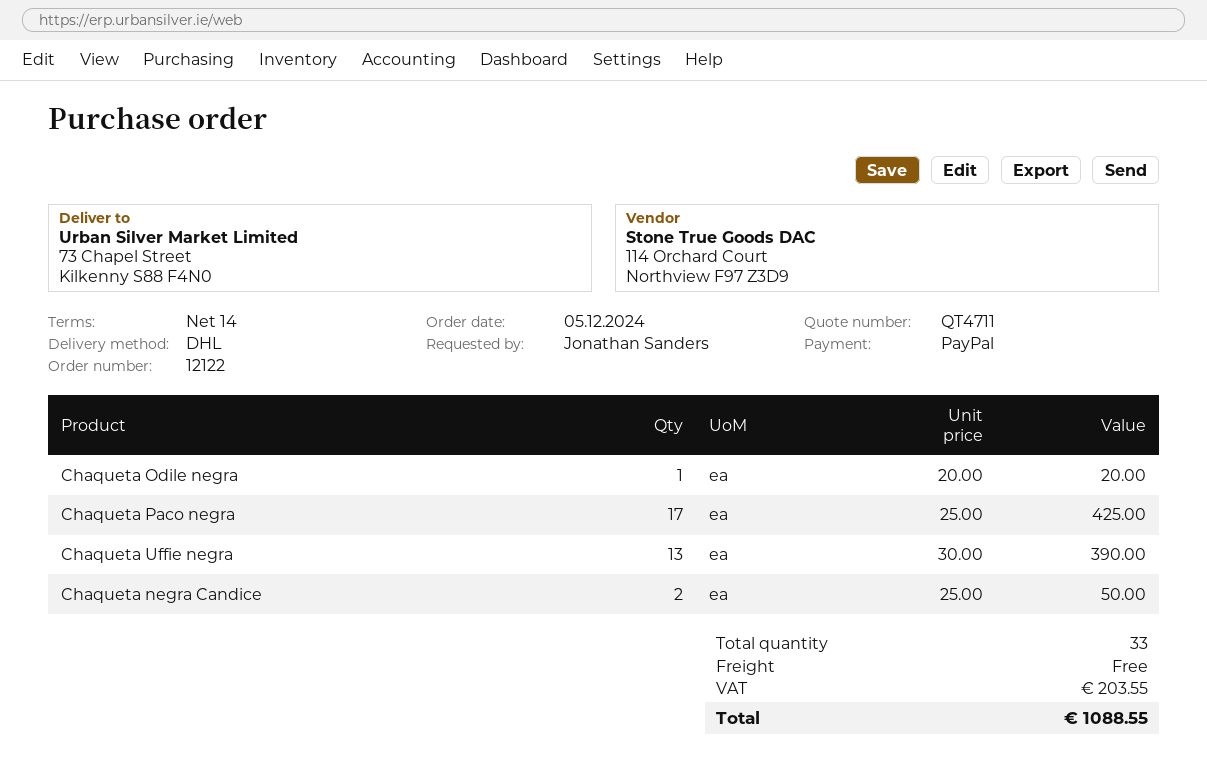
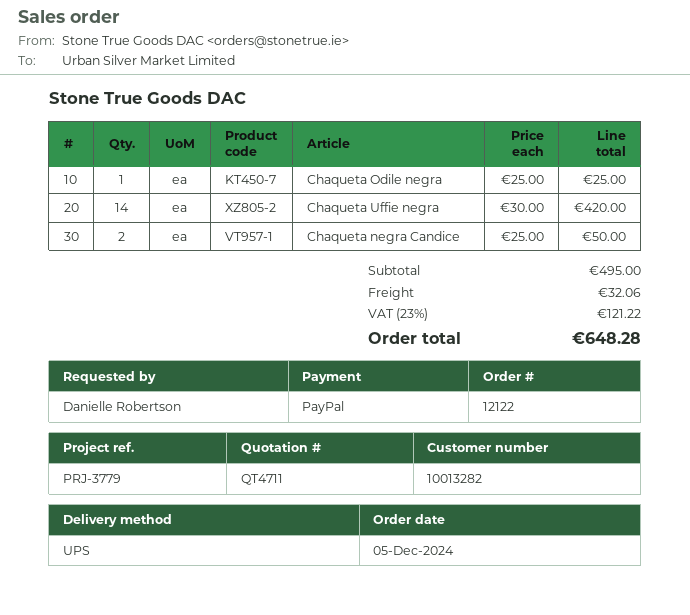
ordered by: Jonathan Sanders -> Danielle Robertson
shipping method: DHL -> UPS
Chaqueta Odile negra: 1 x 20.00 = 20.00 -> 1 x 25.00 = 25.00
Chaqueta Paco negra: 17 x 25.00 = 425.00 -> none
Chaqueta Uffie negra: 13 x 30.00 = 390.00 -> 14 x 30.00 = 420.00
shipping: 0.00 -> 32.06
tax: 203.55 -> 121.22
total: 1088.55 -> 648.28

